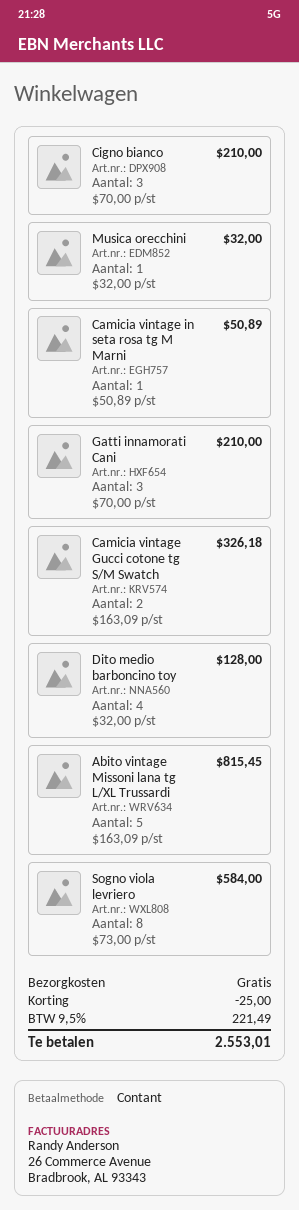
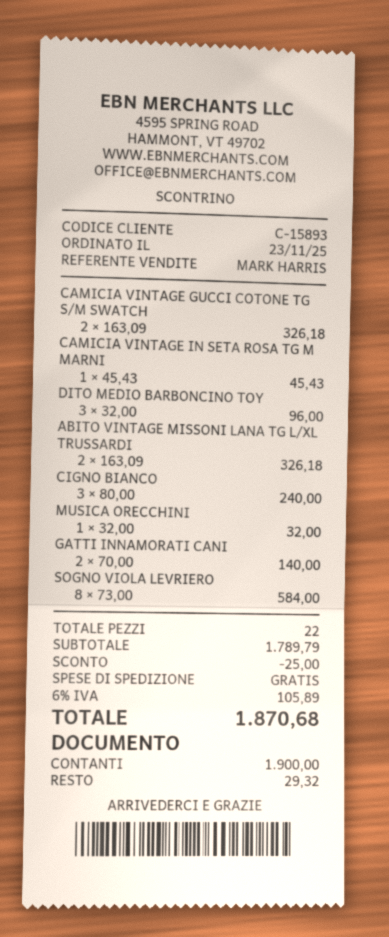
Cigno bianco: 3 x 70.00 = 210.00 -> 3 x 80.00 = 240.00
Camicia vintage in seta rosa tg M Marni: 1 x 50.89 = 50.89 -> 1 x 45.43 = 45.43
Gatti innamorati Cani: 3 x 70.00 = 210.00 -> 2 x 70.00 = 140.00
Dito medio barboncino toy: 4 x 32.00 = 128.00 -> 3 x 32.00 = 96.00
Abito vintage Missoni lana tg L/XL Trussardi: 5 x 163.09 = 815.45 -> 2 x 163.09 = 326.18
tax: 9.5% = 221.49 -> 6% = 105.89
total: 2553.01 -> 1870.68

